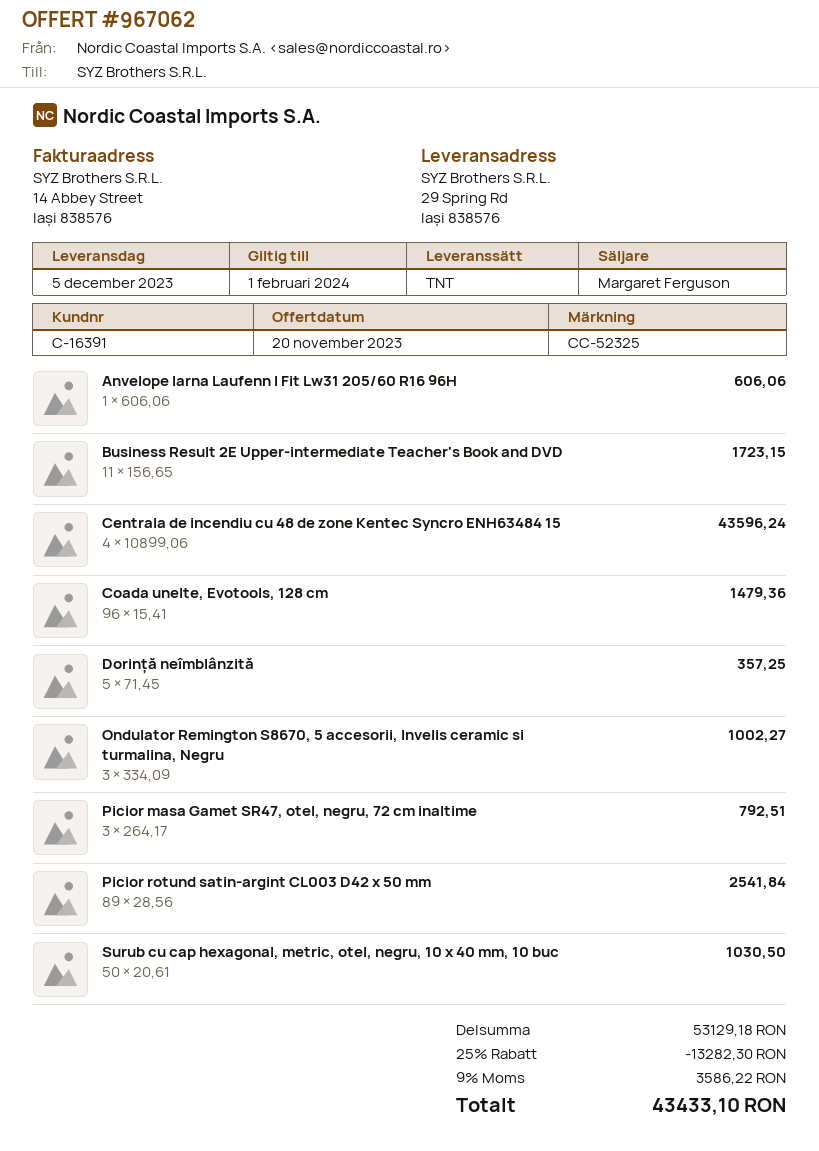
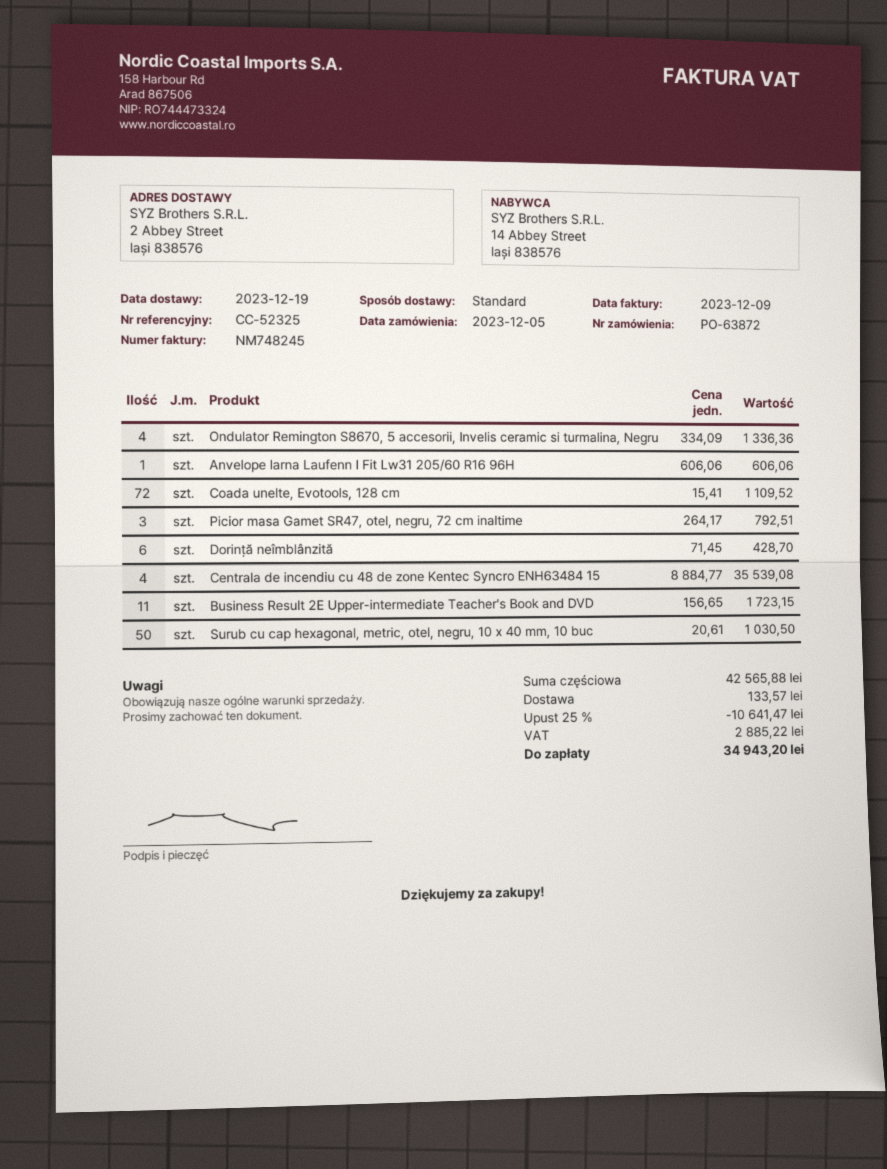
delivery date: 2023-12-05 -> 2023-12-19
shipping method: TNT -> standard
ship to: 29 Spring Rd, Iași 838576 -> 2 Abbey Street, Iași 838576
Centrala de incendiu cu 48 de zone Kentec Syncro ENH63484 15: 4 x 10899.06 = 43596.24 -> 4 x 8884.77 = 35539.08
Coada unelte, Evotools, 128 cm: 96 x 15.41 = 1479.36 -> 72 x 15.41 = 1109.52
Dorință neîmblânzită: 5 x 71.45 = 357.25 -> 6 x 71.45 = 428.70
Ondulator Remington S8670, 5 accesorii, Invelis ceramic si turmalina, Negru: 3 x 334.09 = 1002.27 -> 4 x 334.09 = 1336.36
Picior rotund satin-argint CL003 D42 x 50 mm: 89 x 28.56 = 2541.84 -> none
subtotal: 53129.18 -> 42565.88
discount: 25% = 13282.30 -> 25% = 10641.47
shipping: none -> 133.57
tax: 3586.22 -> 2885.22
total: 43433.10 -> 34943.20

